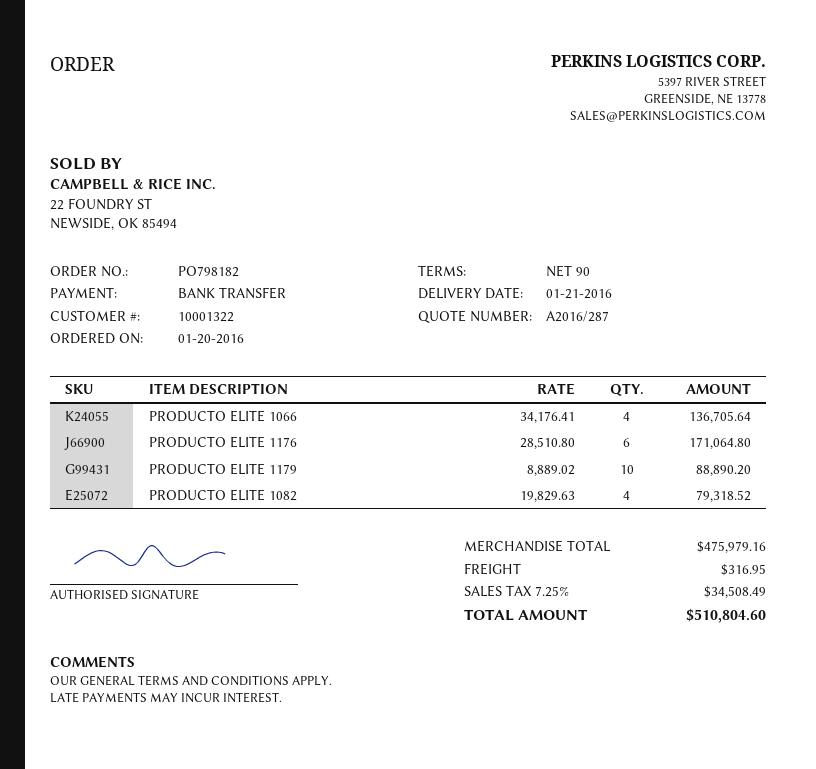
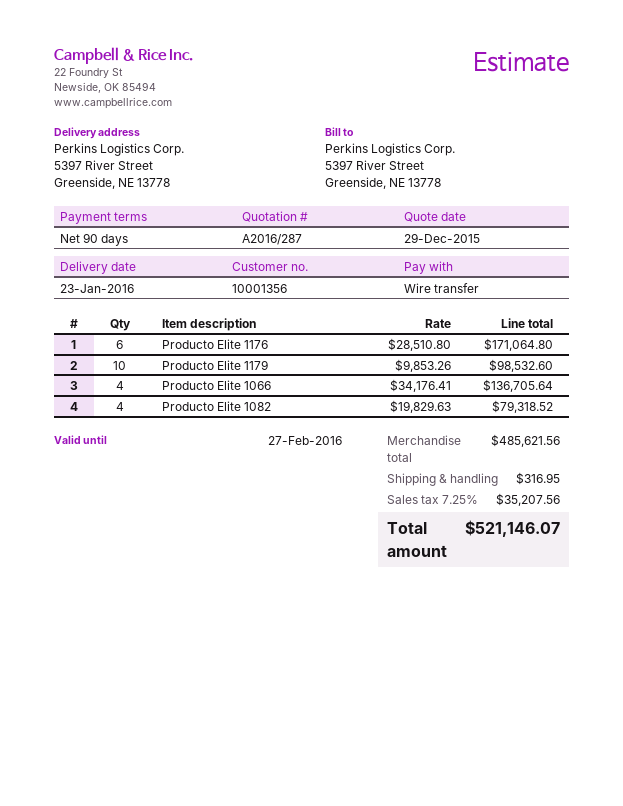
delivery date: 2016-01-21 -> 2016-01-23
customer number: 10001322 -> 10001356
PRODUCTO ELITE 1179: 10 x 8889.02 = 88890.20 -> 10 x 9853.26 = 98532.60
subtotal: 475979.16 -> 485621.56
tax: 7.25% = 34508.49 -> 7.25% = 35207.56
total: 510804.60 -> 521146.07

